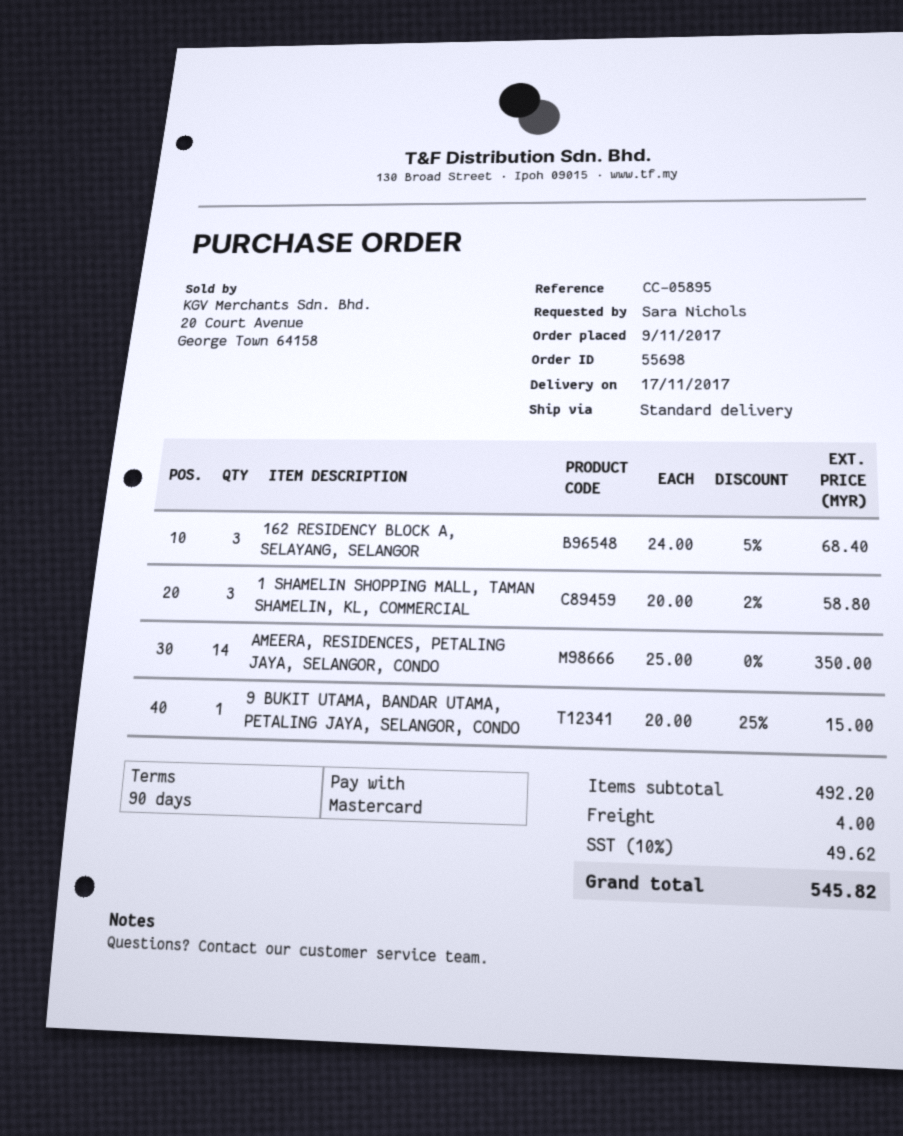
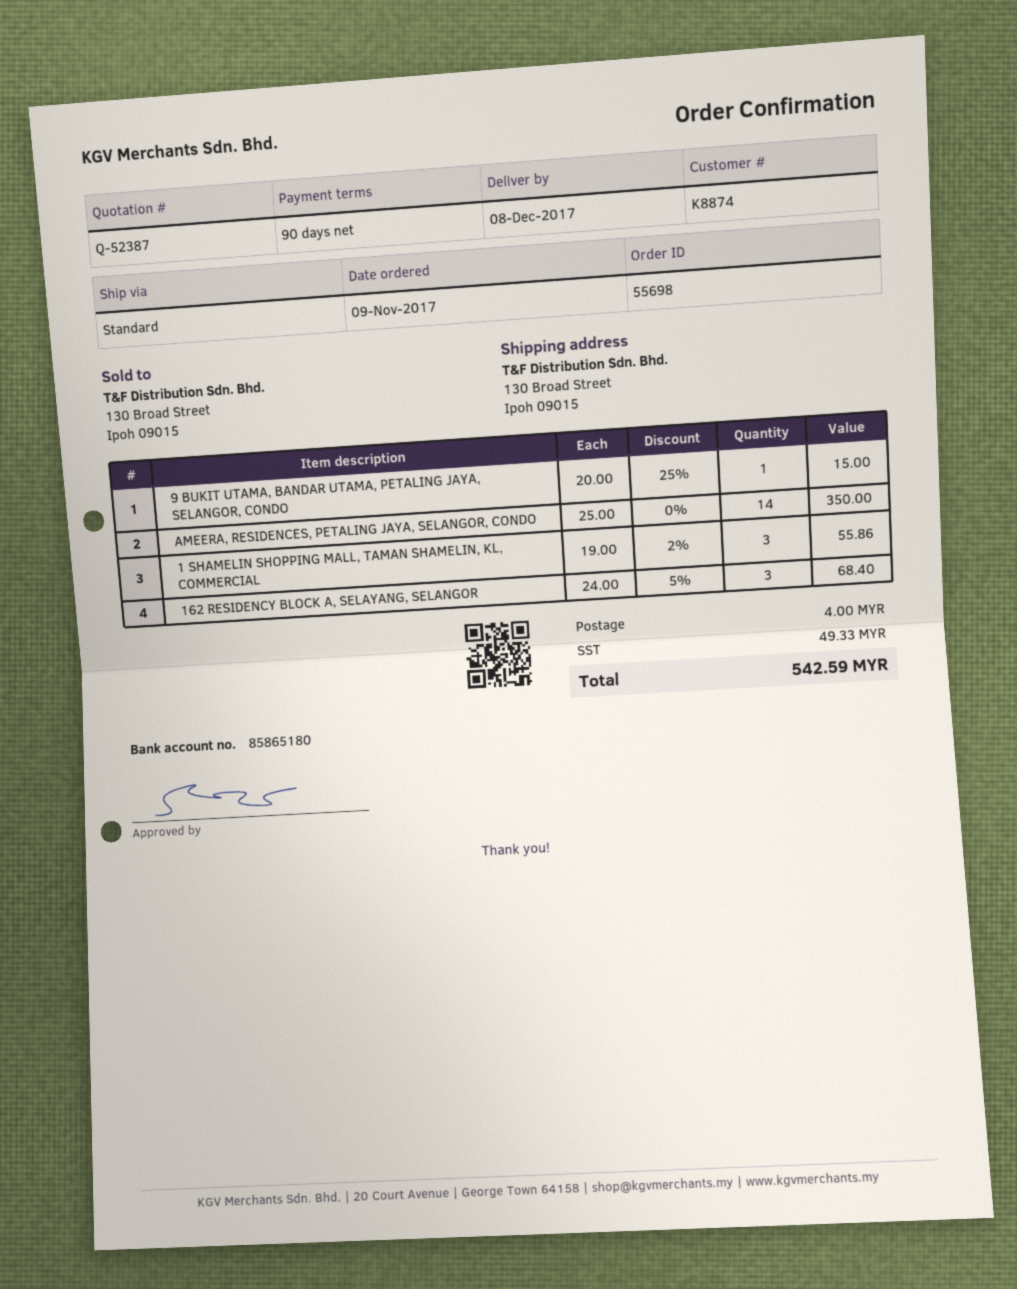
delivery date: 2017-11-17 -> 2017-12-08
1 SHAMELIN SHOPPING MALL, TAMAN SHAMELIN, KL, COMMERCIAL: 3 x 20.00 - 2% = 58.80 -> 3 x 19.00 - 2% = 55.86
tax: 49.62 -> 49.33
total: 545.82 -> 542.59

